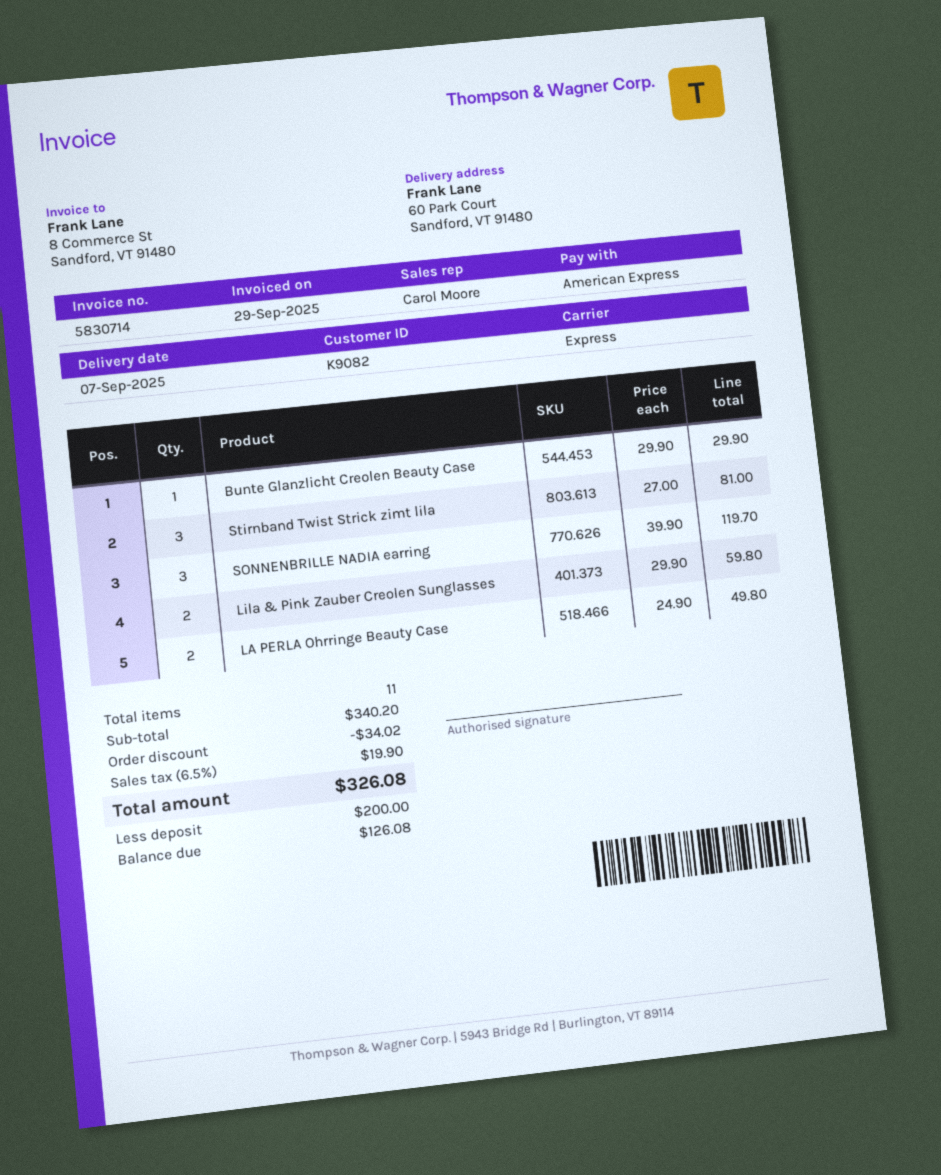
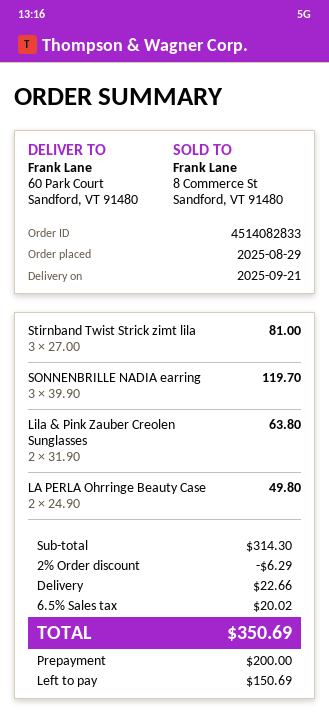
delivery date: 2025-09-07 -> 2025-09-21
Bunte Glanzlicht Creolen Beauty Case: 1 x 29.90 = 29.90 -> none
Lila & Pink Zauber Creolen Sunglasses: 2 x 29.90 = 59.80 -> 2 x 31.90 = 63.80
subtotal: 340.20 -> 314.30
discount: 34.02 -> 6.29
shipping: none -> 22.66
tax: 6.5% = 19.90 -> 6.5% = 20.02
total: 326.08 -> 350.69
balance: 126.08 -> 150.69

